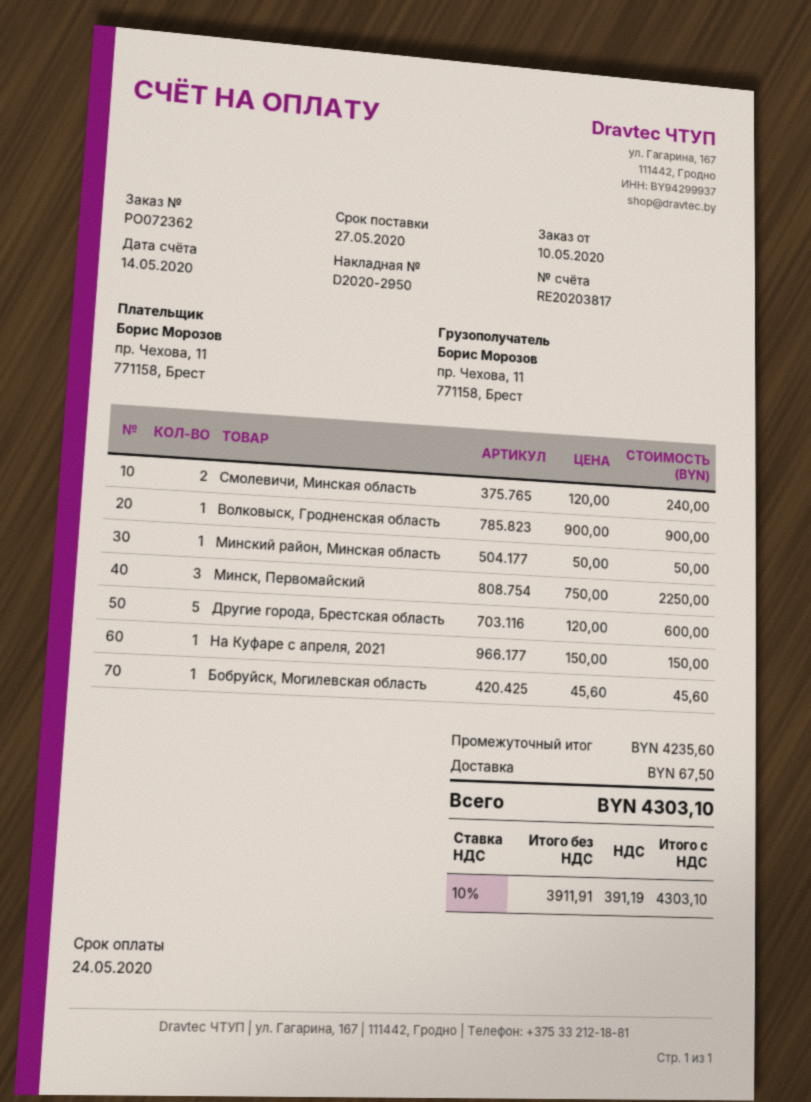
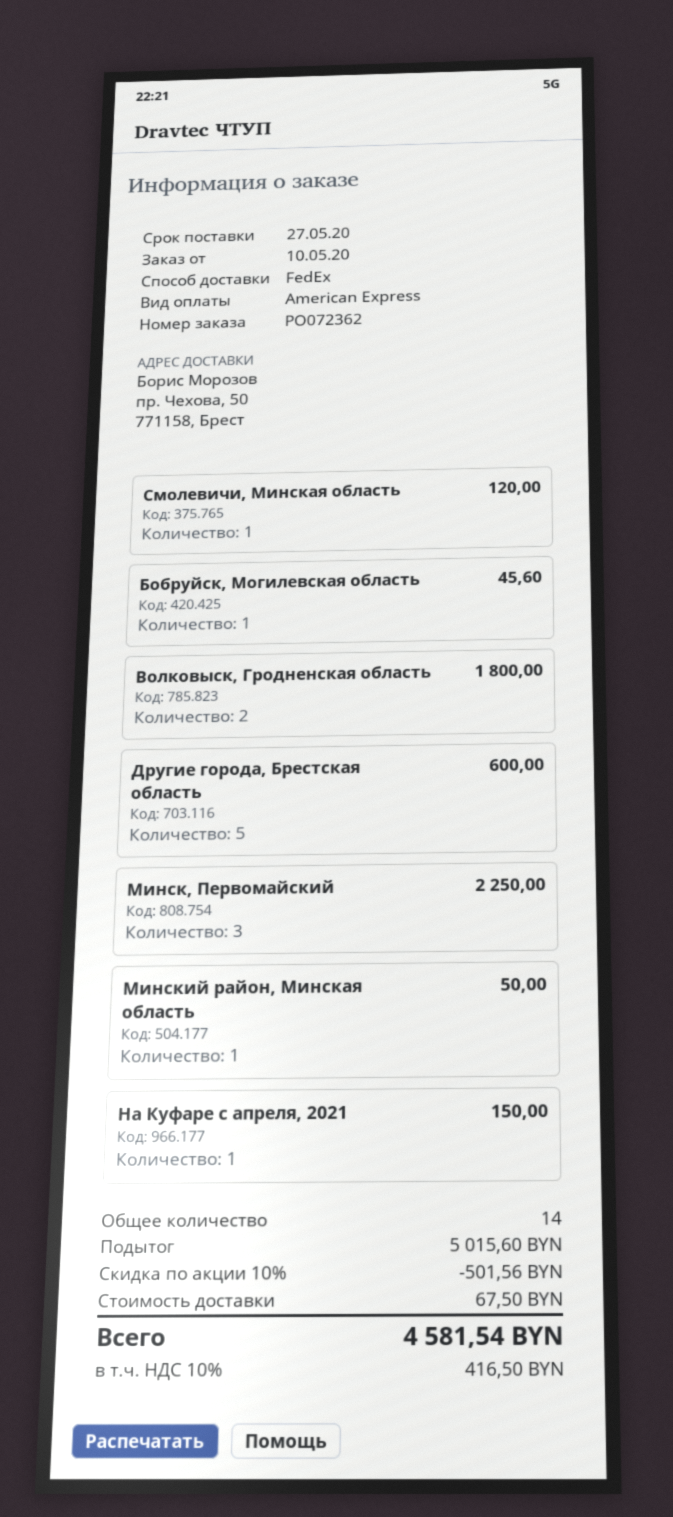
ship to: пр. Чехова, 11, 771158, Брест -> пр. Чехова, 50, 771158, Брест
Смолевичи, Минская область: 2 for 240.00 -> 1 for 120.00
Волковыск, Гродненская область: 1 for 900.00 -> 2 for 1800.00
subtotal: 4235.60 -> 5015.60
discount: none -> 10% = 501.56
tax: 10% = 391.19 -> 10% = 416.50
total: 4303.10 -> 4581.54

